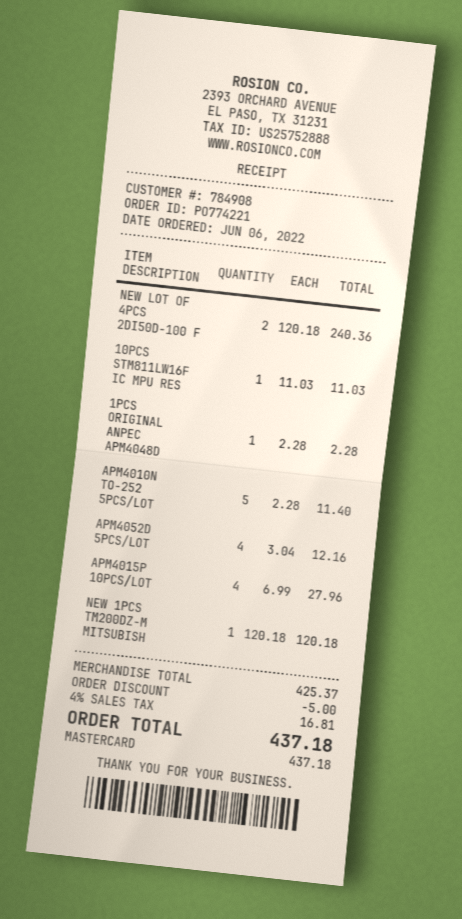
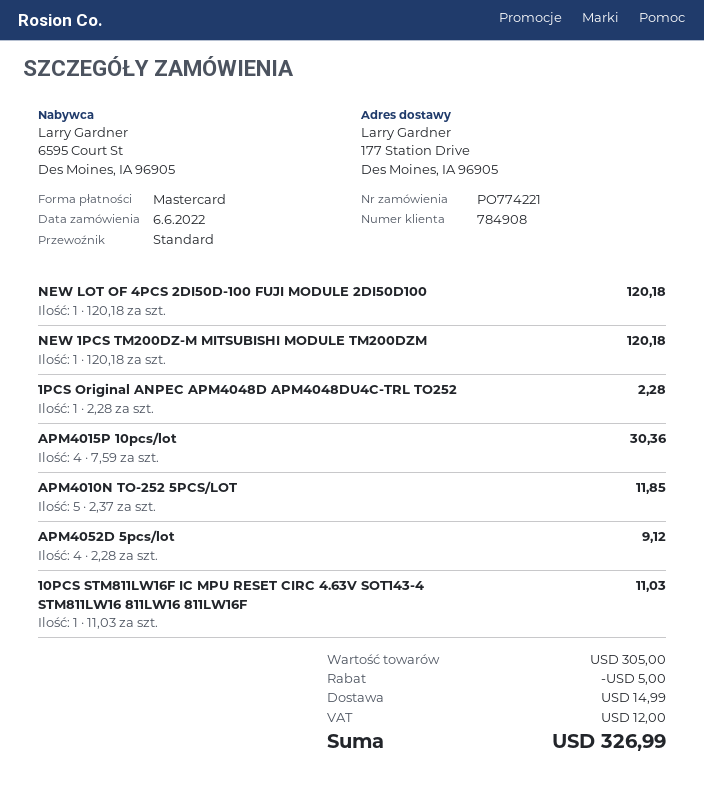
NEW LOT OF 4PCS 2DI50D-100 F: 2 x 120.18 = 240.36 -> 1 x 120.18 = 120.18
APM4010N TO-252 5PCS/LOT: 5 x 2.28 = 11.40 -> 5 x 2.37 = 11.85
APM4052D 5PCS/LOT: 4 x 3.04 = 12.16 -> 4 x 2.28 = 9.12
APM4015P 10PCS/LOT: 4 x 6.99 = 27.96 -> 4 x 7.59 = 30.36
subtotal: 425.37 -> 305.00
shipping: none -> 14.99
tax: 16.81 -> 12.00
total: 437.18 -> 326.99

